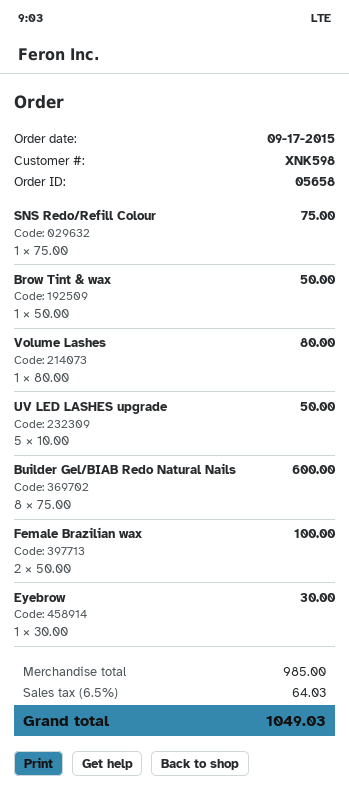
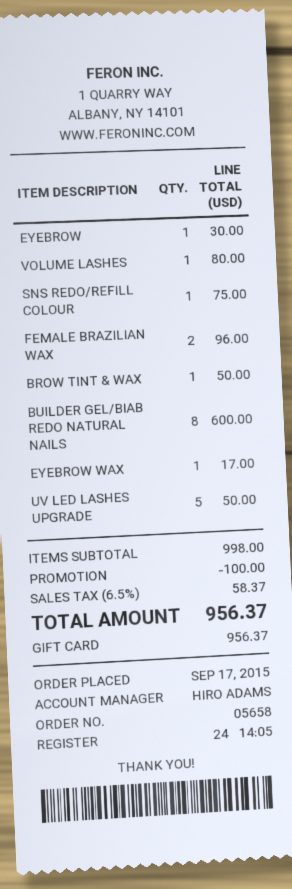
Female Brazilian wax: 2 for 100.00 -> 2 for 96.00
EYEBROW WAX: none -> 1 for 17.00
subtotal: 985.00 -> 998.00
discount: none -> 100.00
tax: 6.5% = 64.03 -> 6.5% = 58.37
total: 1049.03 -> 956.37

